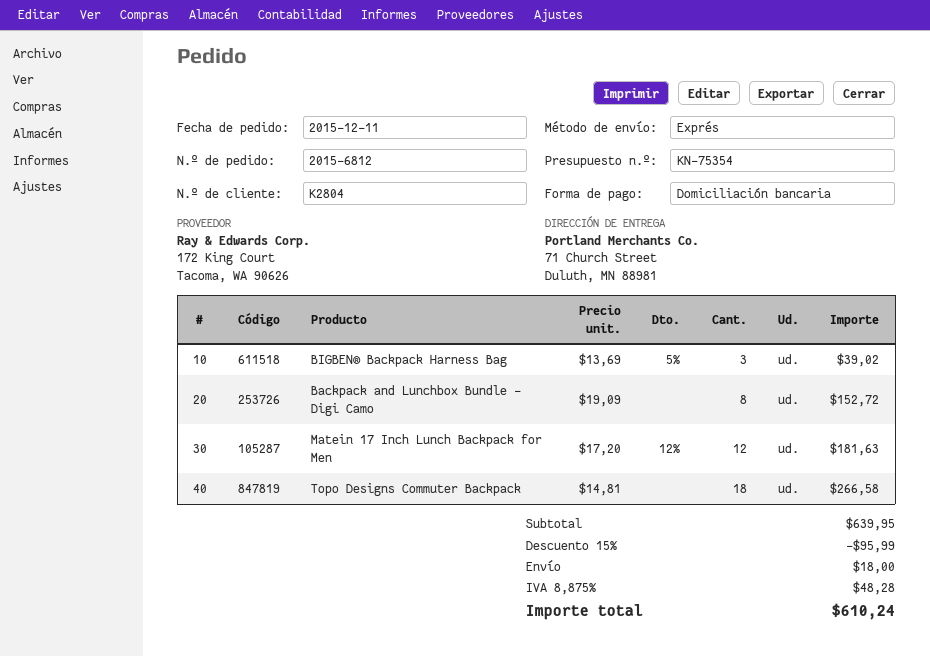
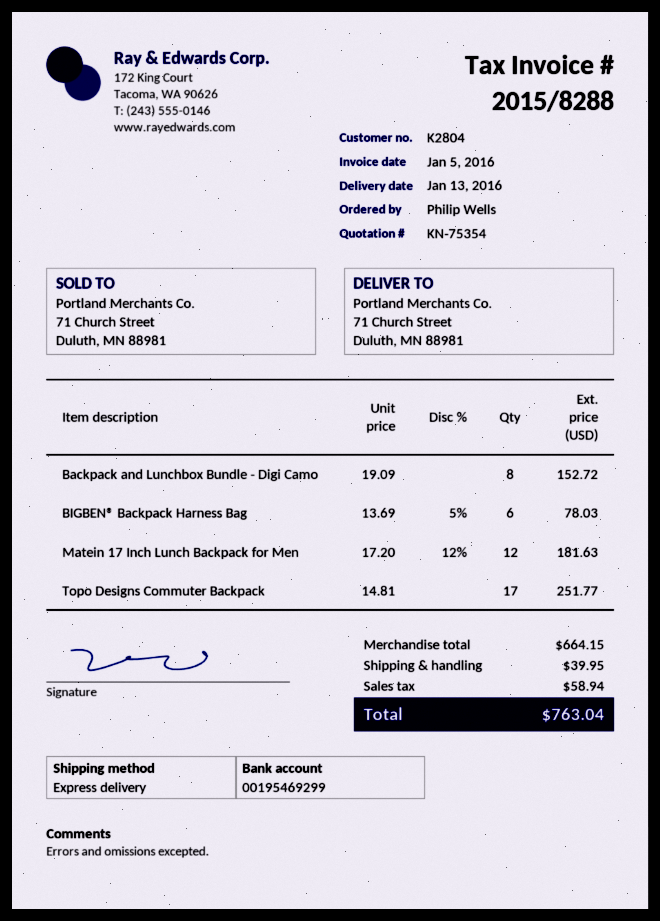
BIGBEN® Backpack Harness Bag: 3 x 13.69 - 5% = 39.02 -> 6 x 13.69 - 5% = 78.03
Topo Designs Commuter Backpack: 18 x 14.81 = 266.58 -> 17 x 14.81 = 251.77
subtotal: 639.95 -> 664.15
discount: 15% = 95.99 -> none
shipping: 18.00 -> 39.95
tax: 48.28 -> 58.94
total: 610.24 -> 763.04

